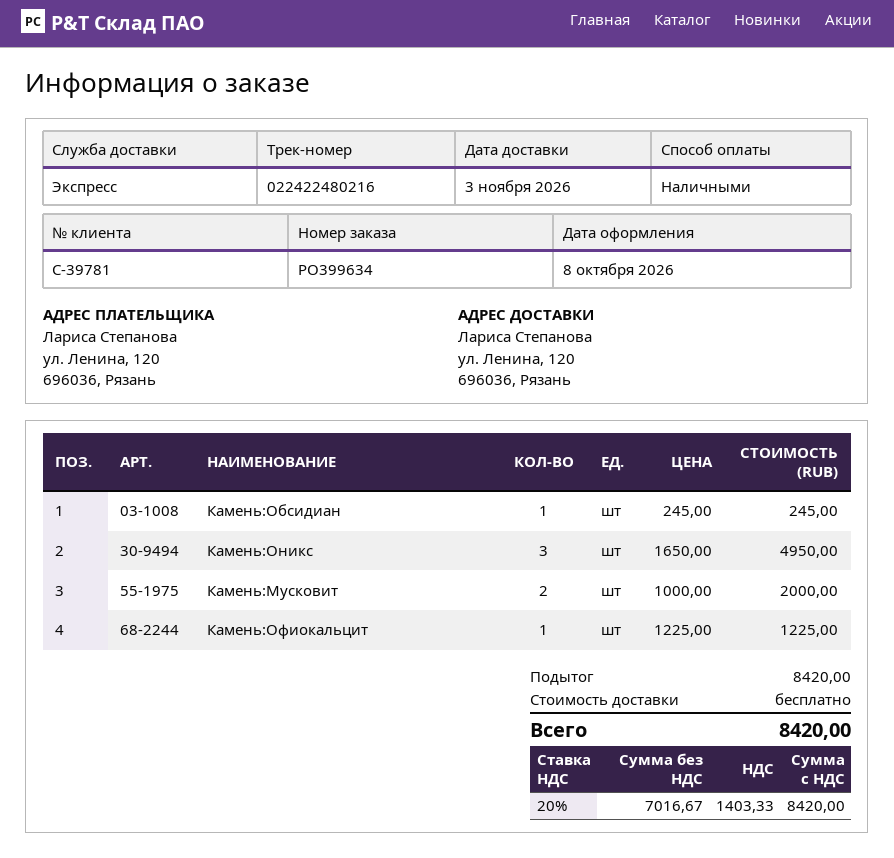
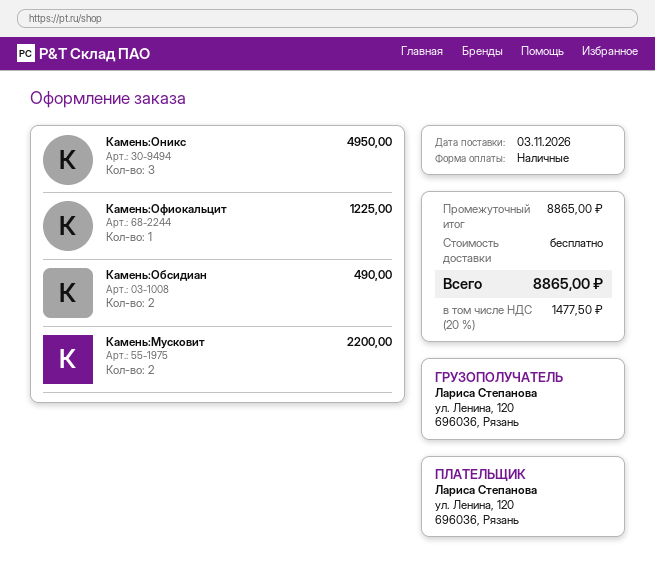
Камень:Обсидиан: 1 for 245.00 -> 2 for 490.00
Камень:Мусковит: 2 for 2000.00 -> 2 for 2200.00
subtotal: 8420.00 -> 8865.00
tax: 20% = 1403.33 -> 20% = 1477.50
total: 8420.00 -> 8865.00

